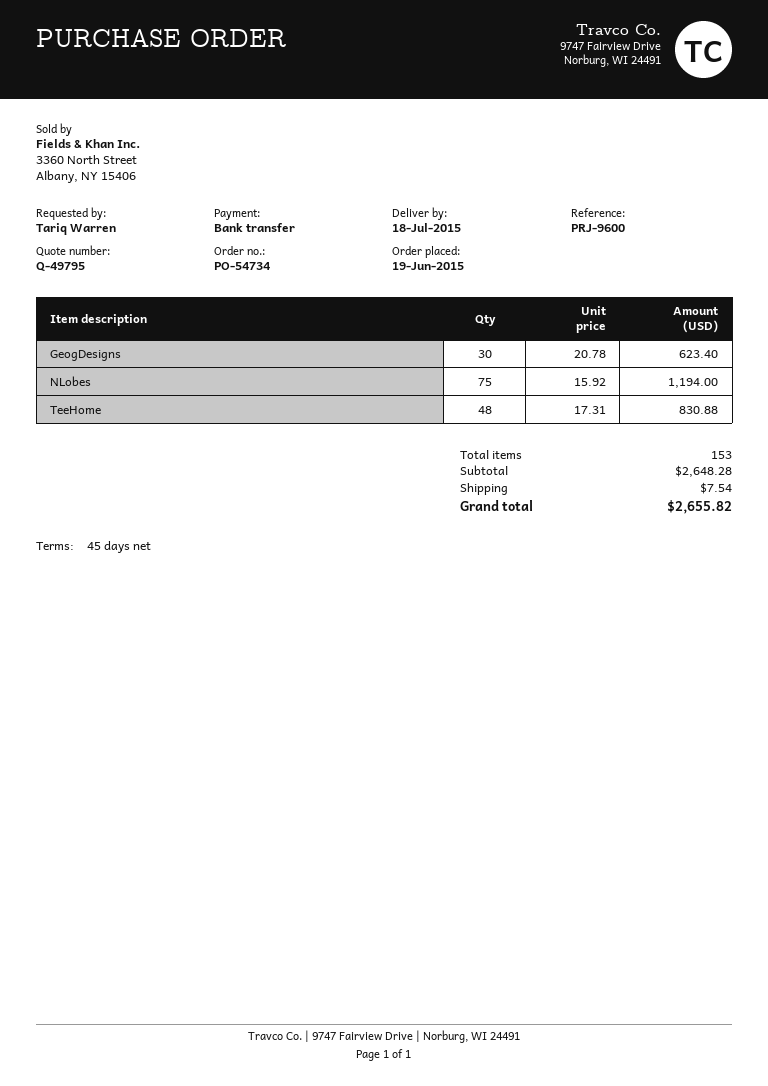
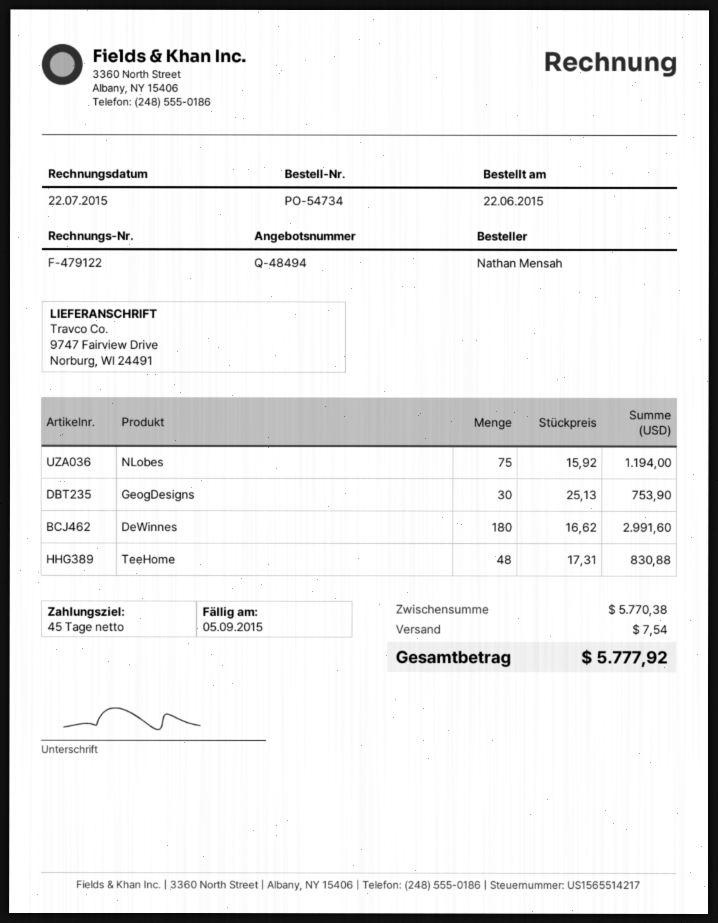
quote number: Q-49795 -> Q-48494
order date: 2015-06-19 -> 2015-06-22
ordered by: Tariq Warren -> Nathan Mensah
GeogDesigns: 30 x 20.78 = 623.40 -> 30 x 25.13 = 753.90
DeWinnes: none -> 180 x 16.62 = 2991.60
subtotal: 2648.28 -> 5770.38
total: 2655.82 -> 5777.92

